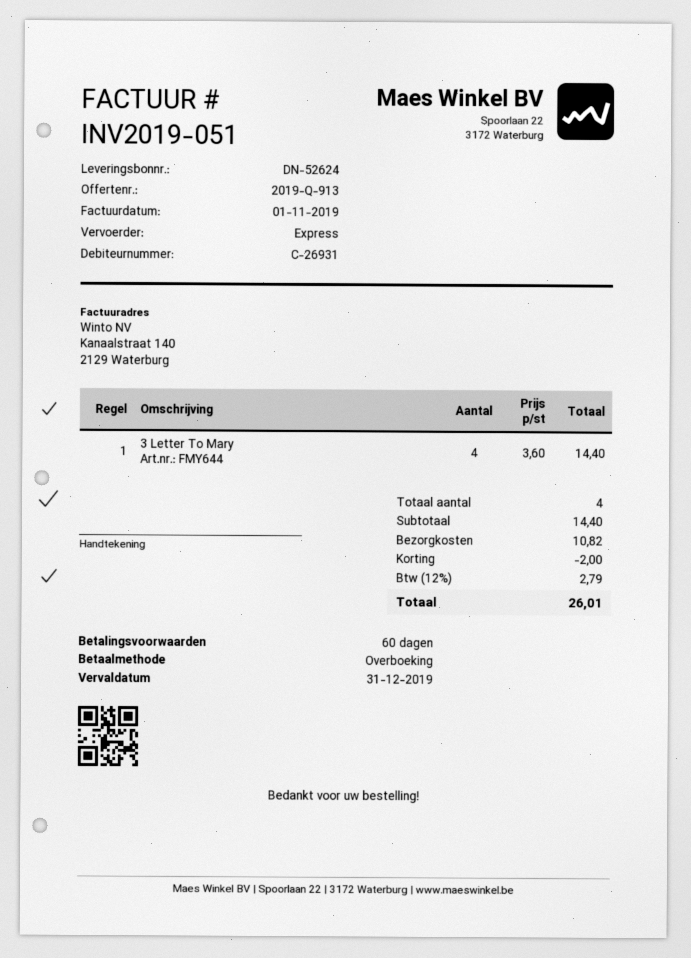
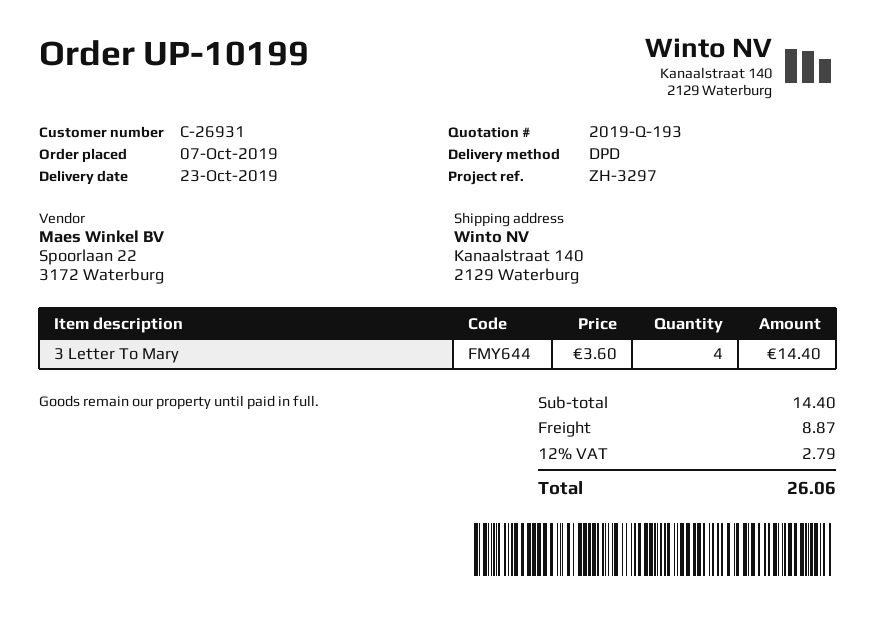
quote number: 2019-Q-913 -> 2019-Q-193
shipping method: express -> DPD
discount: 2.00 -> none
shipping: 10.82 -> 8.87
total: 26.01 -> 26.06

